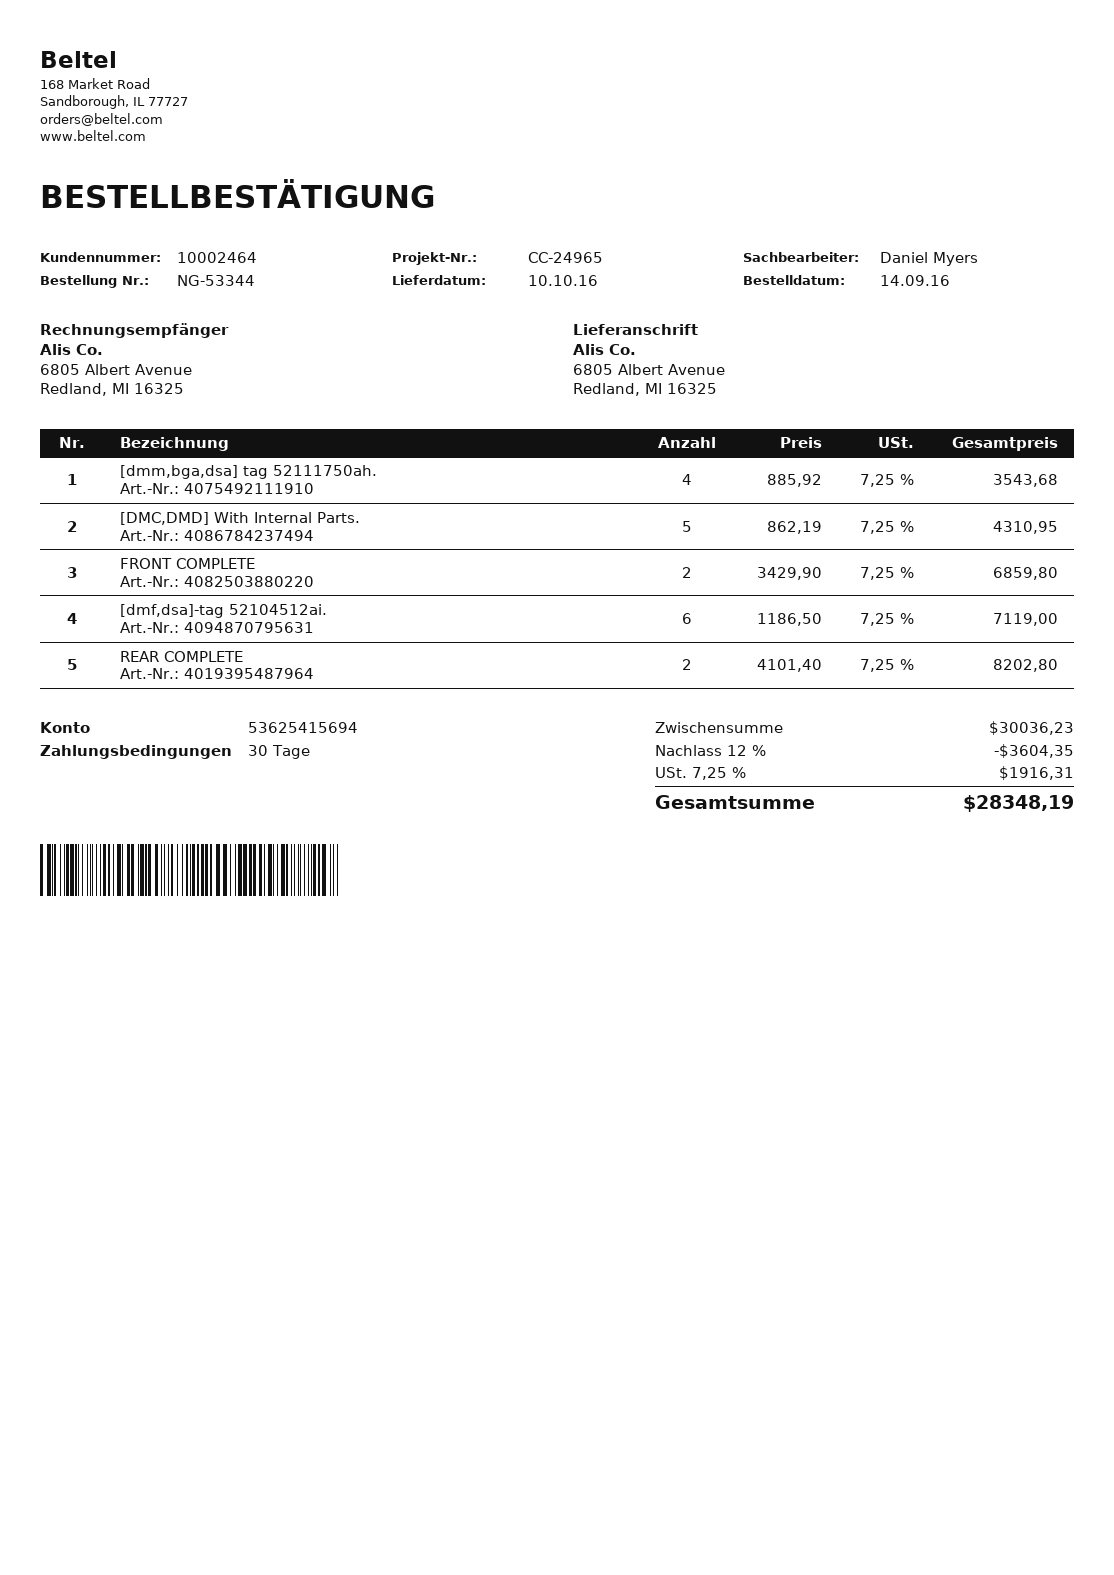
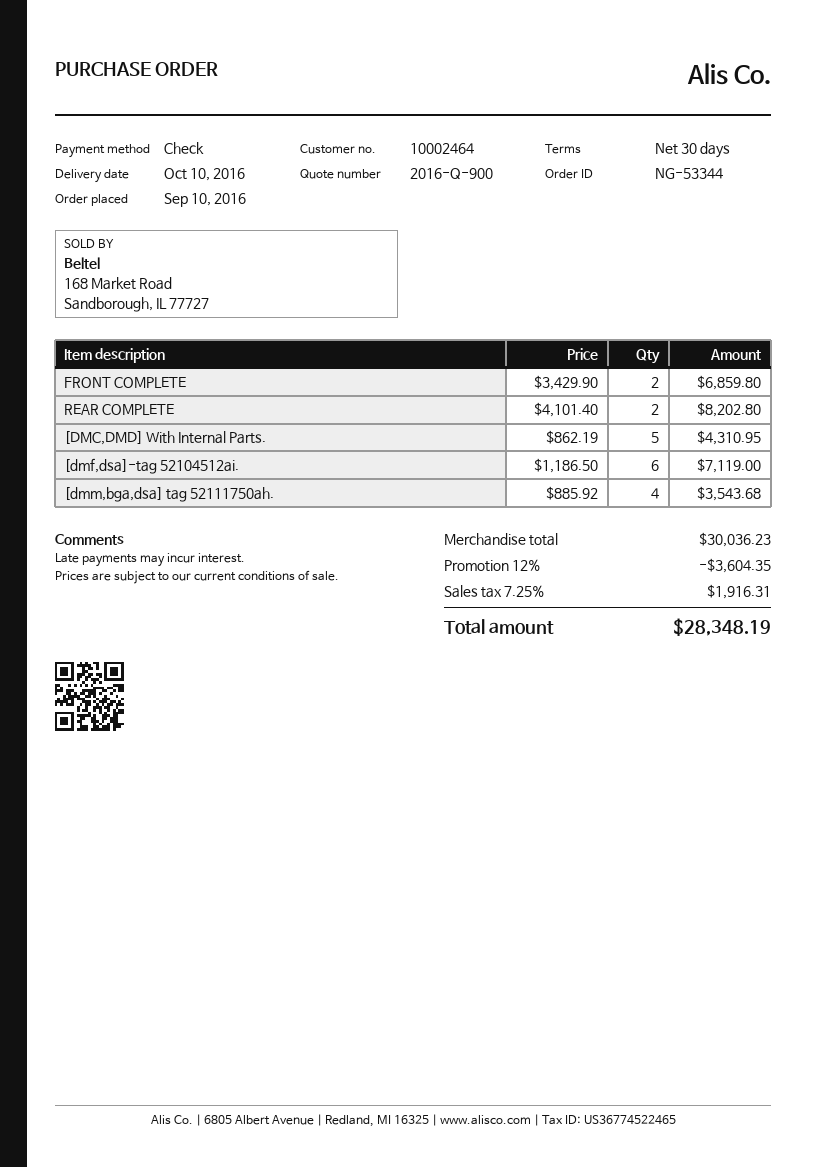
order date: 2016-09-14 -> 2016-09-10

